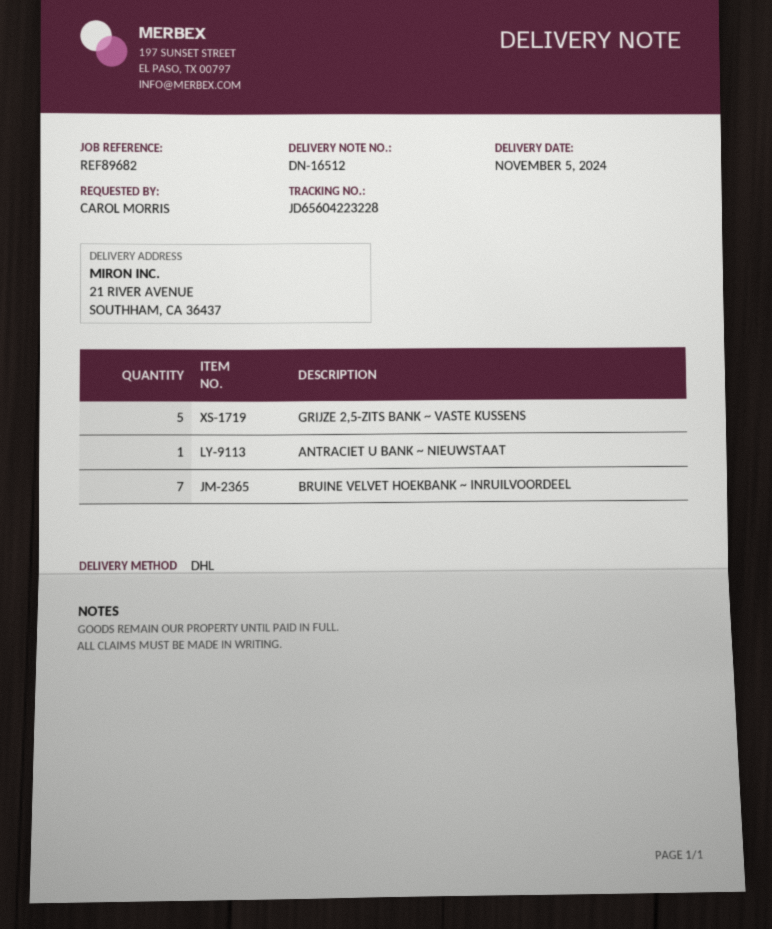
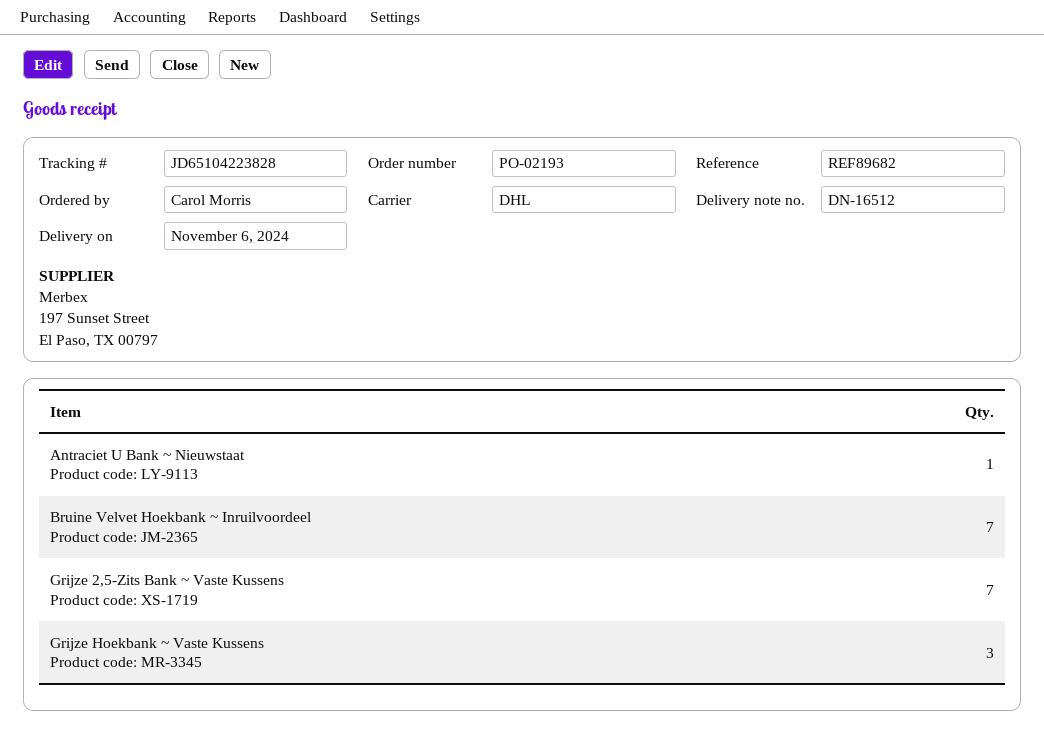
delivery date: 2024-11-05 -> 2024-11-06
tracking number: JD65604223228 -> JD65104223828
GRIJZE 2,5-ZITS BANK ~ VASTE KUSSENS: 5 -> 7
Grijze Hoekbank ~ Vaste Kussens: none -> 3

